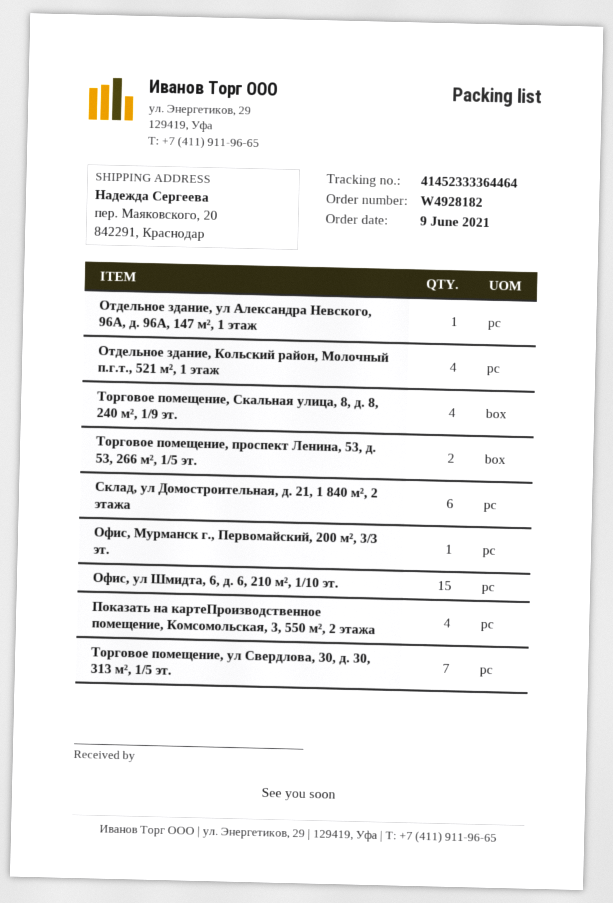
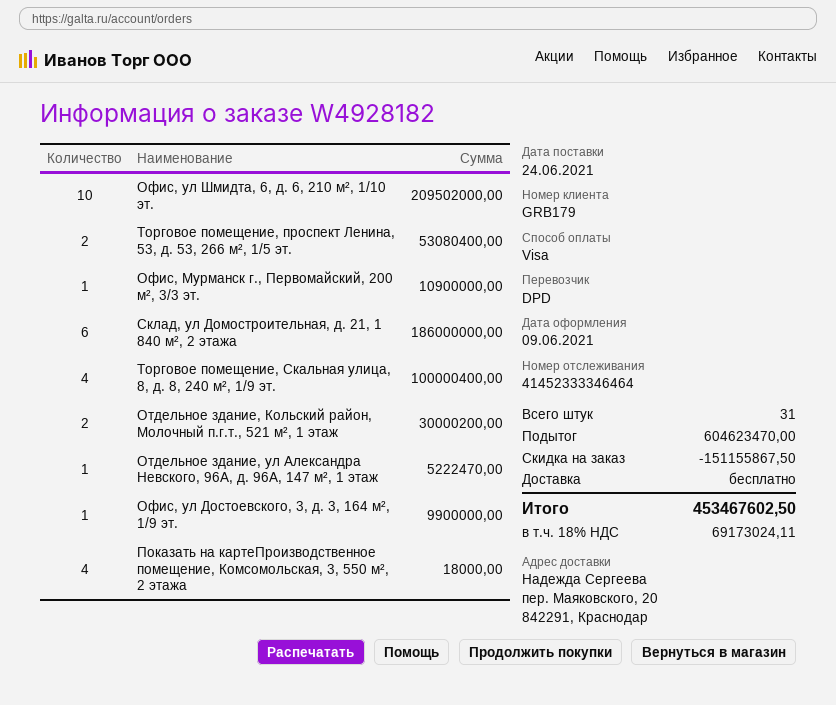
tracking number: 41452333364464 -> 41452333346464
Отдельное здание, Кольский район, Молочный п.г.т., 521 м², 1 этаж: 4 -> 2
Офис, ул Шмидта, 6, д. 6, 210 м², 1/10 эт.: 15 -> 10
Торговое помещение, ул Свердлова, 30, д. 30, 313 м², 1/5 эт.: 7 -> none
Офис, ул Достоевского, 3, д. 3, 164 м², 1/9 эт.: none -> 1

